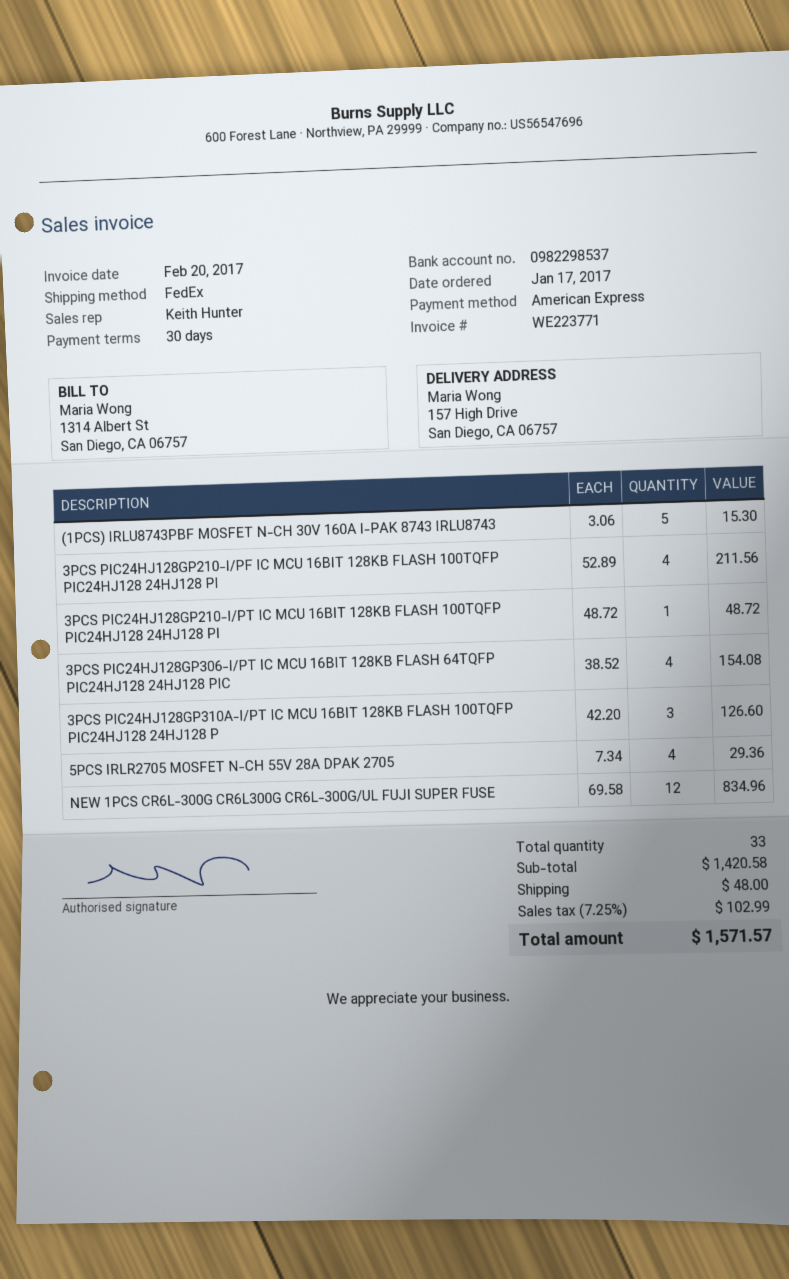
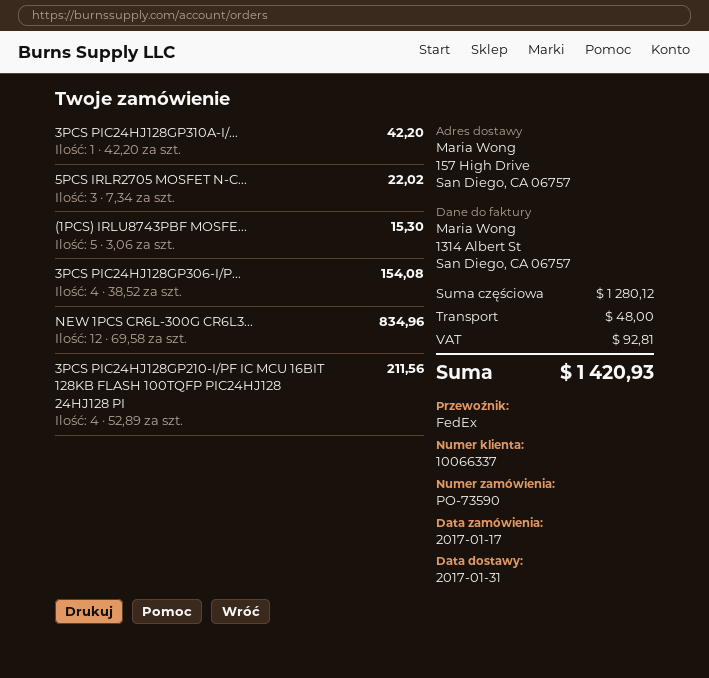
3PCS PIC24HJ128GP210-I/PT IC MCU 16BIT 128KB FLASH 100TQFP PIC24HJ128 24HJ128 PI: 1 x 48.72 = 48.72 -> none
3PCS PIC24HJ128GP310A-I/PT IC MCU 16BIT 128KB FLASH 100TQFP PIC24HJ128 24HJ128 P: 3 x 42.20 = 126.60 -> 1 x 42.20 = 42.20
5PCS IRLR2705 MOSFET N-CH 55V 28A DPAK 2705: 4 x 7.34 = 29.36 -> 3 x 7.34 = 22.02
subtotal: 1420.58 -> 1280.12
tax: 102.99 -> 92.81
total: 1571.57 -> 1420.93

